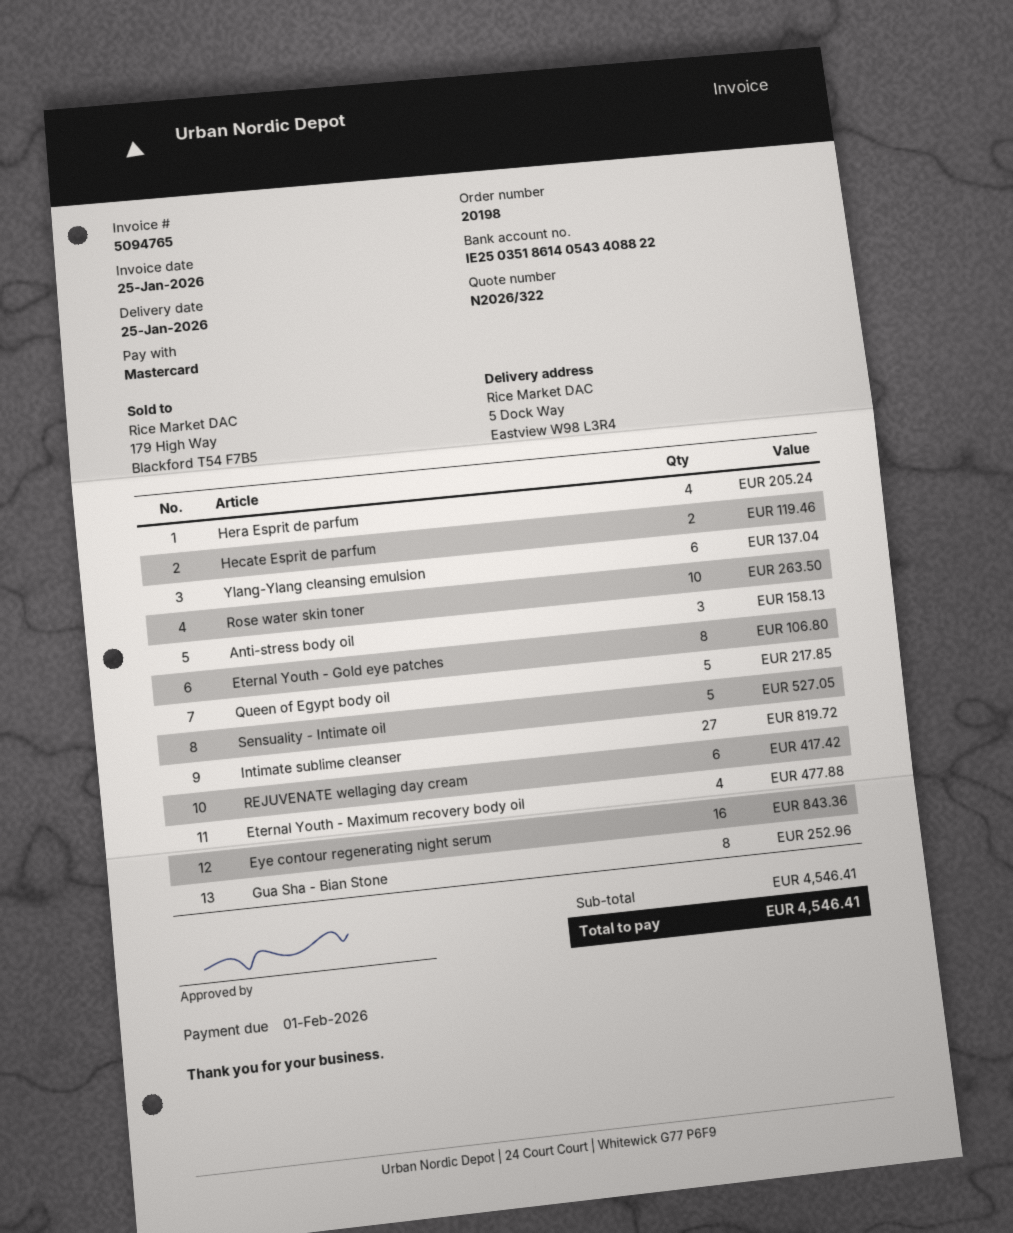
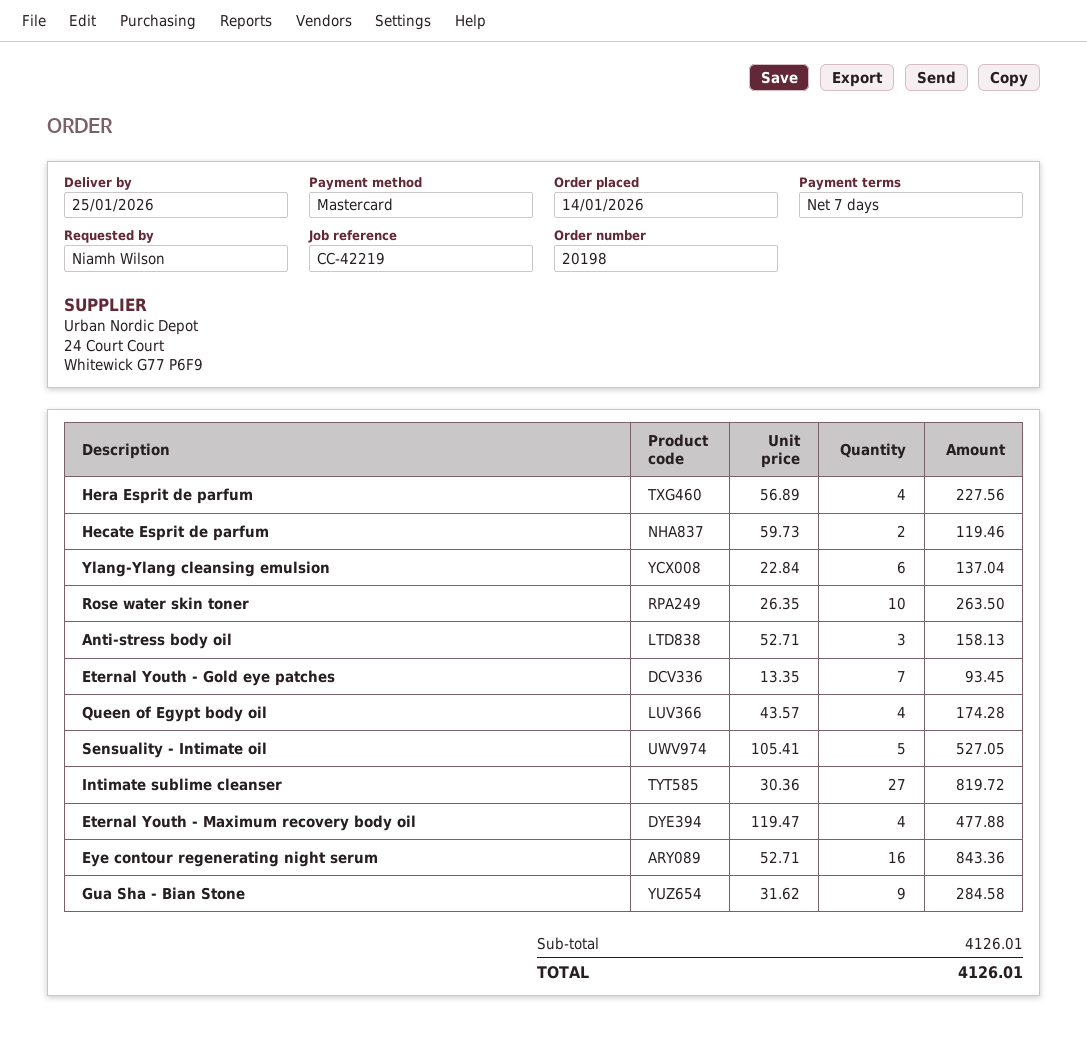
Hera Esprit de parfum: 4 for 205.24 -> 4 for 227.56
Eternal Youth - Gold eye patches: 8 for 106.80 -> 7 for 93.45
Queen of Egypt body oil: 5 for 217.85 -> 4 for 174.28
REJUVENATE wellaging day cream: 6 for 417.42 -> none
Gua Sha - Bian Stone: 8 for 252.96 -> 9 for 284.58
subtotal: 4546.41 -> 4126.01
total: 4546.41 -> 4126.01

